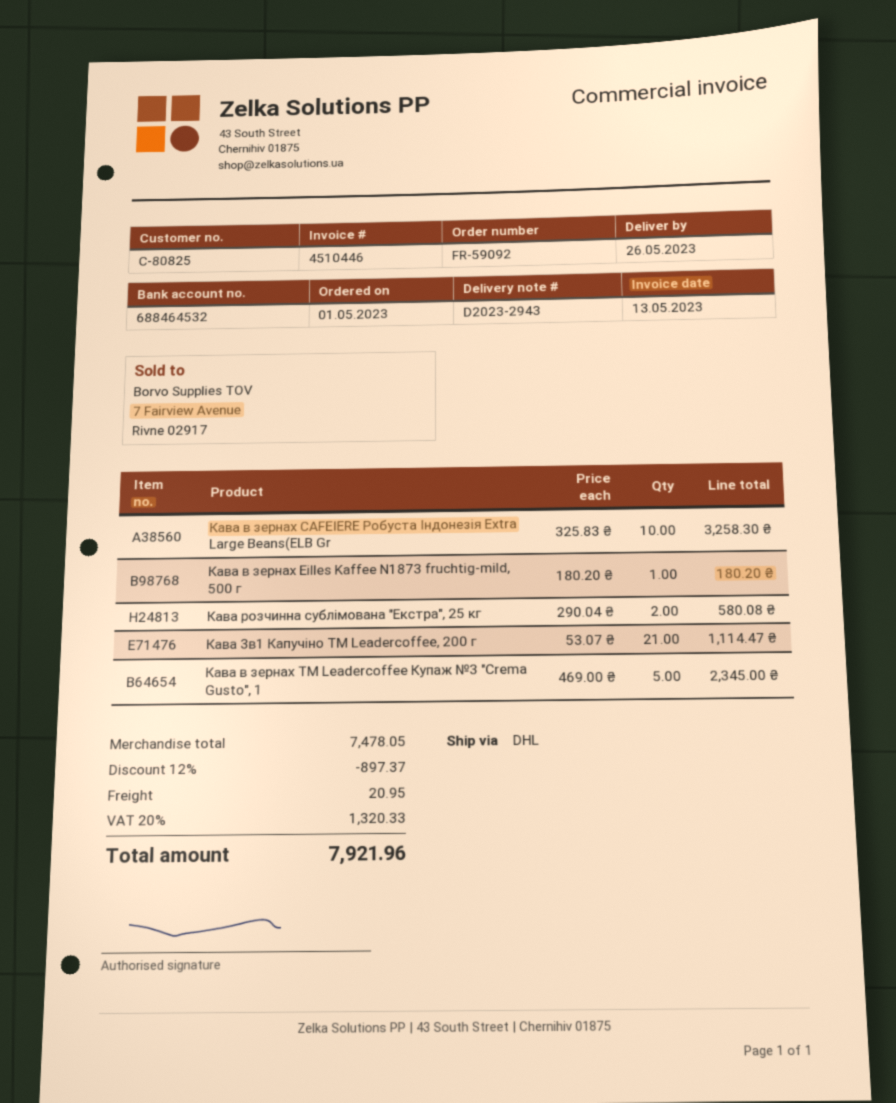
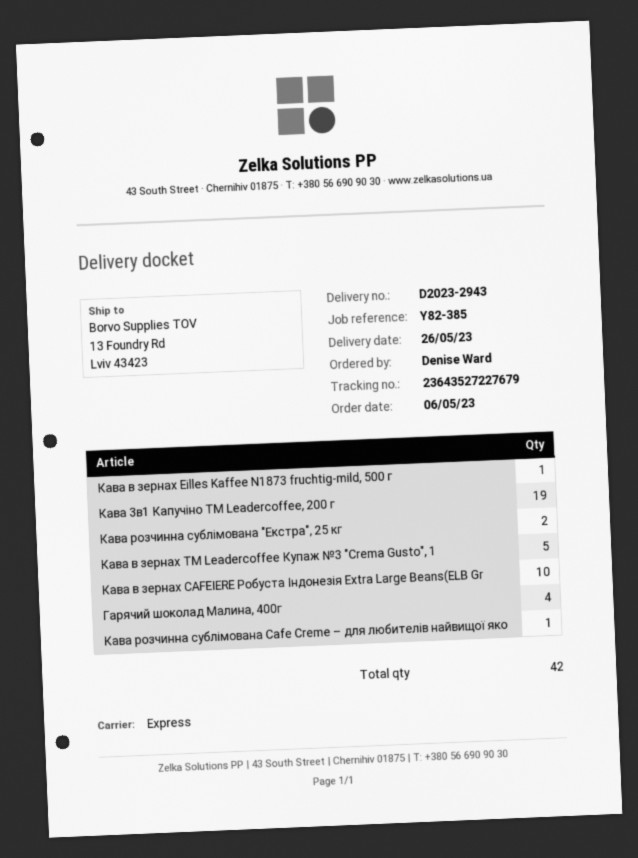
order date: 2023-05-01 -> 2023-05-06
shipping method: DHL -> express
Кава 3в1 Капучіно TM Leadercoffee, 200 г: 21 -> 19
Гарячий шоколад Малина, 400г: none -> 4
Кава розчинна сублімована Cafe Creme – для любителів найвищої яко: none -> 1

